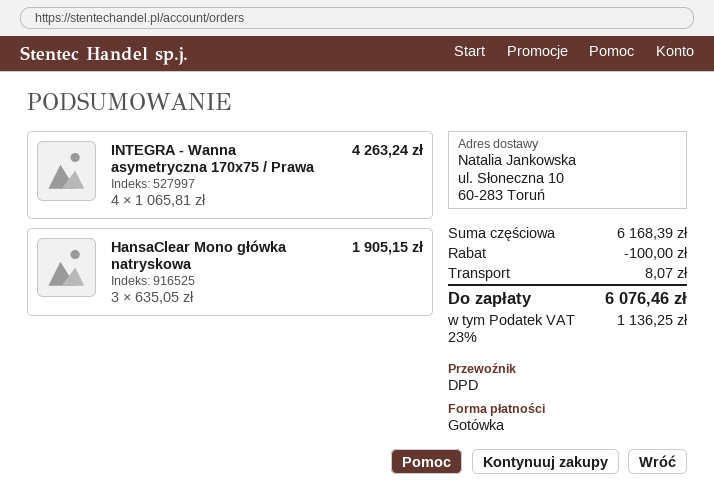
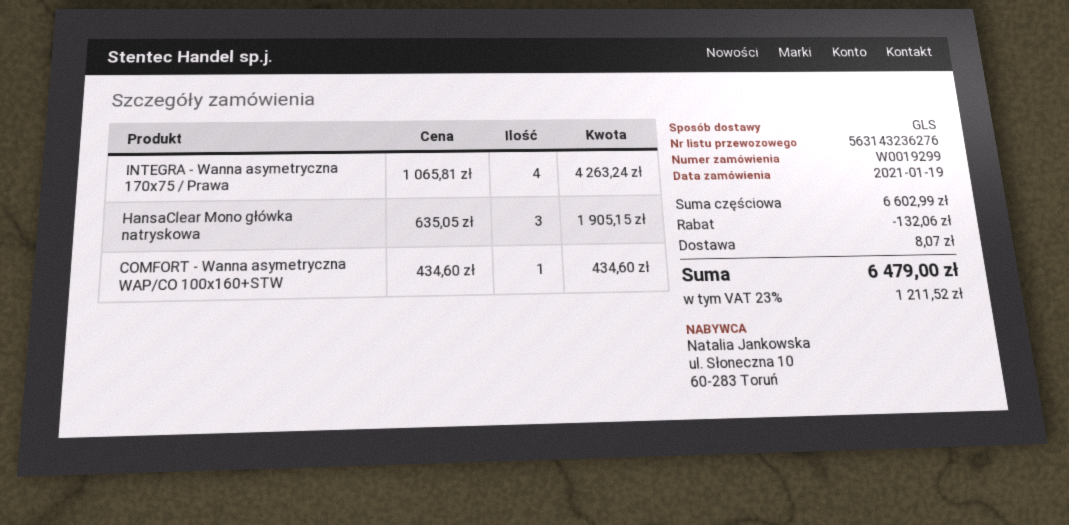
shipping method: DPD -> GLS
COMFORT - Wanna asymetryczna WAP/CO 100x160+STW: none -> 1 x 434.60 = 434.60
subtotal: 6168.39 -> 6602.99
discount: 100.00 -> 132.06
tax: 23% = 1136.25 -> 23% = 1211.52
total: 6076.46 -> 6479.00

